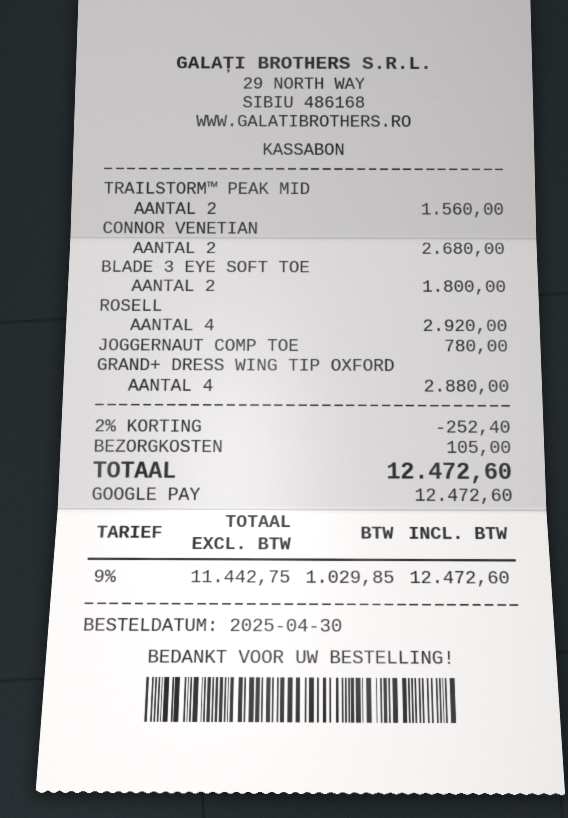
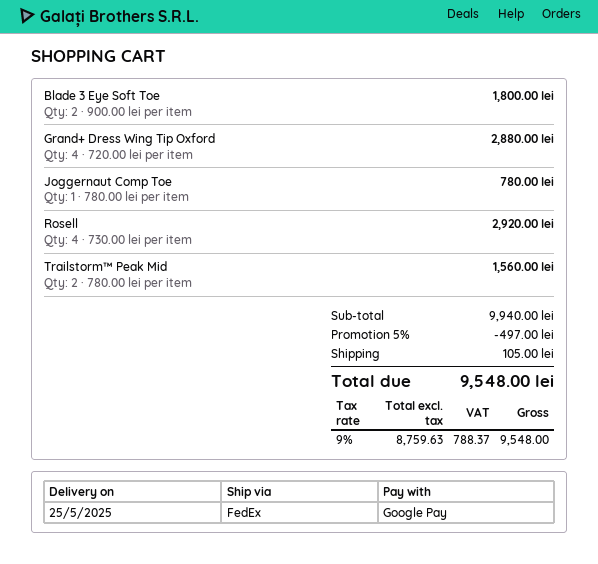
CONNOR VENETIAN: 2 for 2680.00 -> none
discount: 2% = 252.40 -> 5% = 497.00
net: 11442.75 -> 8759.63
tax: 9% = 1029.85 -> 9% = 788.37
total: 12472.60 -> 9548.00

